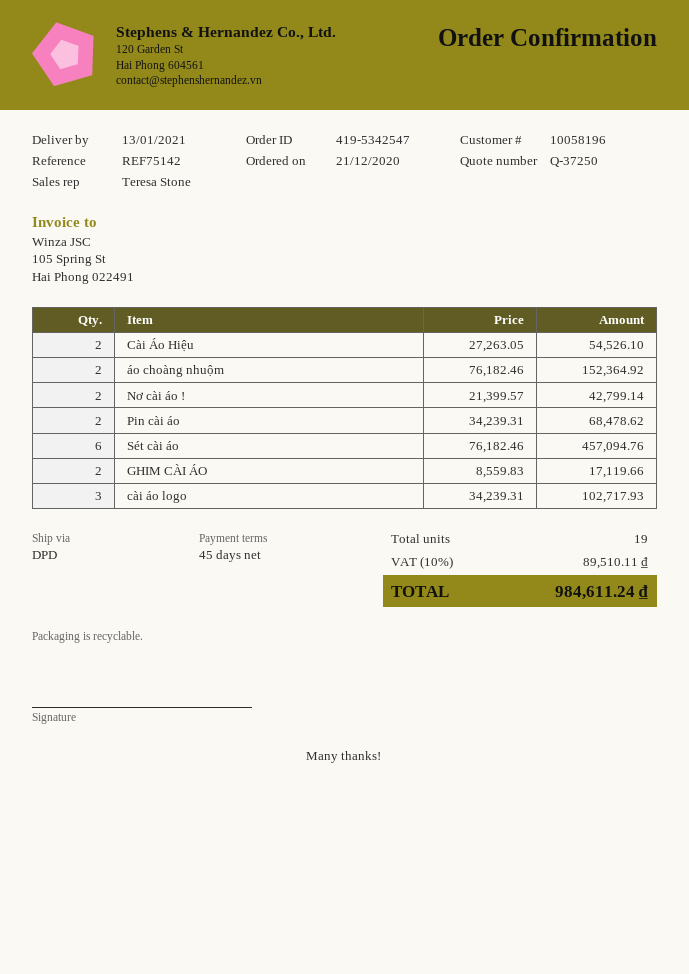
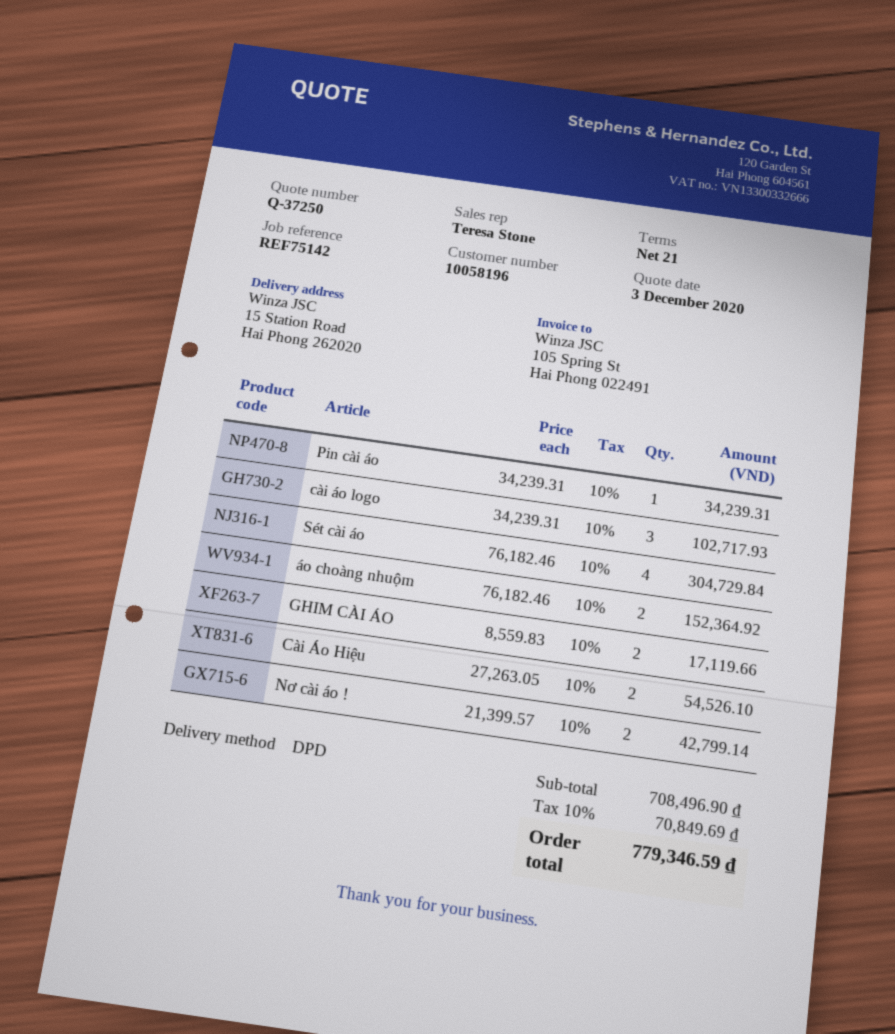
payment terms: 45 days -> 21 days
Pin cài áo: 2 x 34239.31 = 68478.62 -> 1 x 34239.31 = 34239.31
Sét cài áo: 6 x 76182.46 = 457094.76 -> 4 x 76182.46 = 304729.84
tax: 10% = 89510.11 -> 10% = 70849.69
total: 984611.24 -> 779346.59

